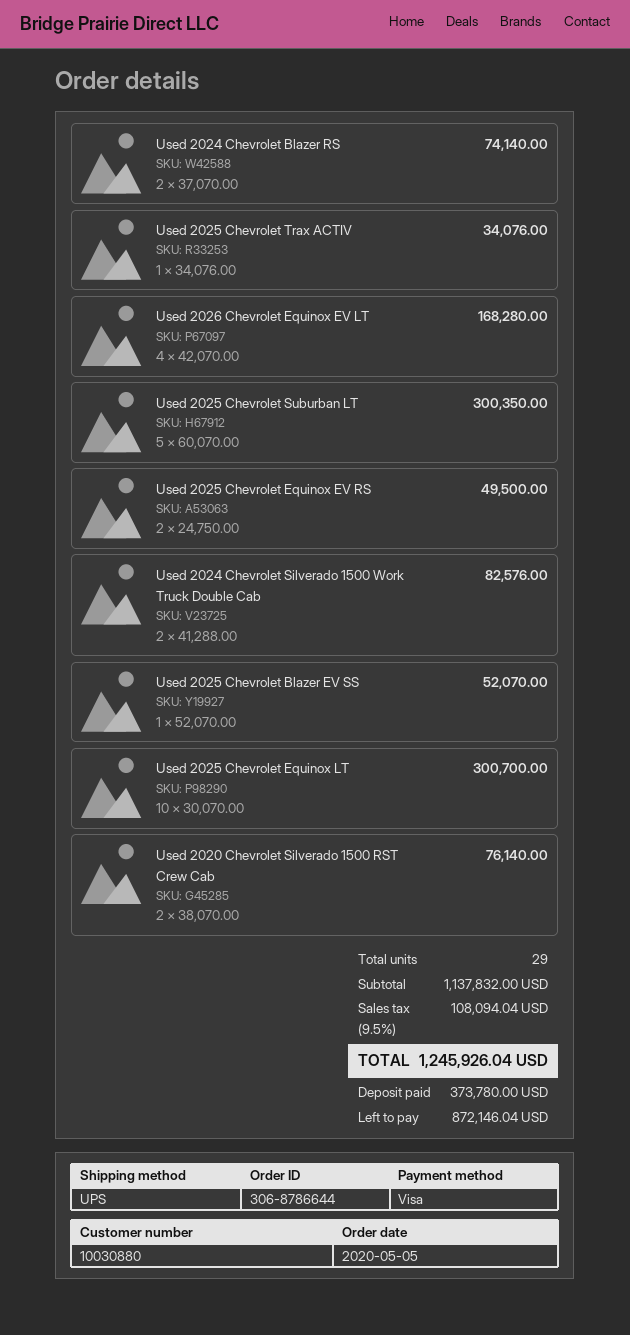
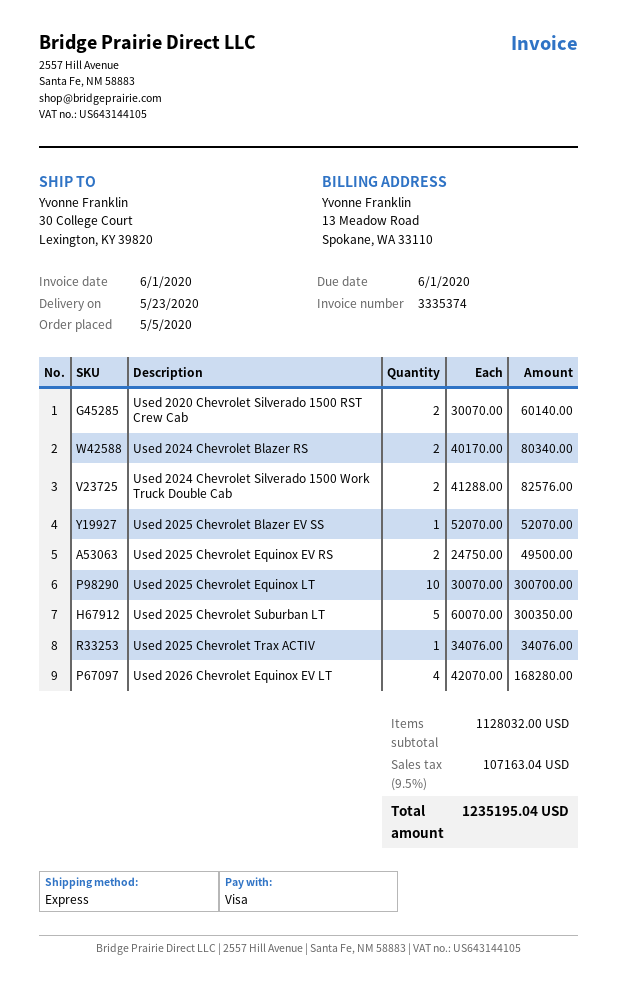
shipping method: UPS -> express
Used 2024 Chevrolet Blazer RS: 2 x 37070.00 = 74140.00 -> 2 x 40170.00 = 80340.00
Used 2020 Chevrolet Silverado 1500 RST Crew Cab: 2 x 38070.00 = 76140.00 -> 2 x 30070.00 = 60140.00
subtotal: 1137832.00 -> 1128032.00
tax: 9.5% = 108094.04 -> 9.5% = 107163.04
total: 1245926.04 -> 1235195.04

